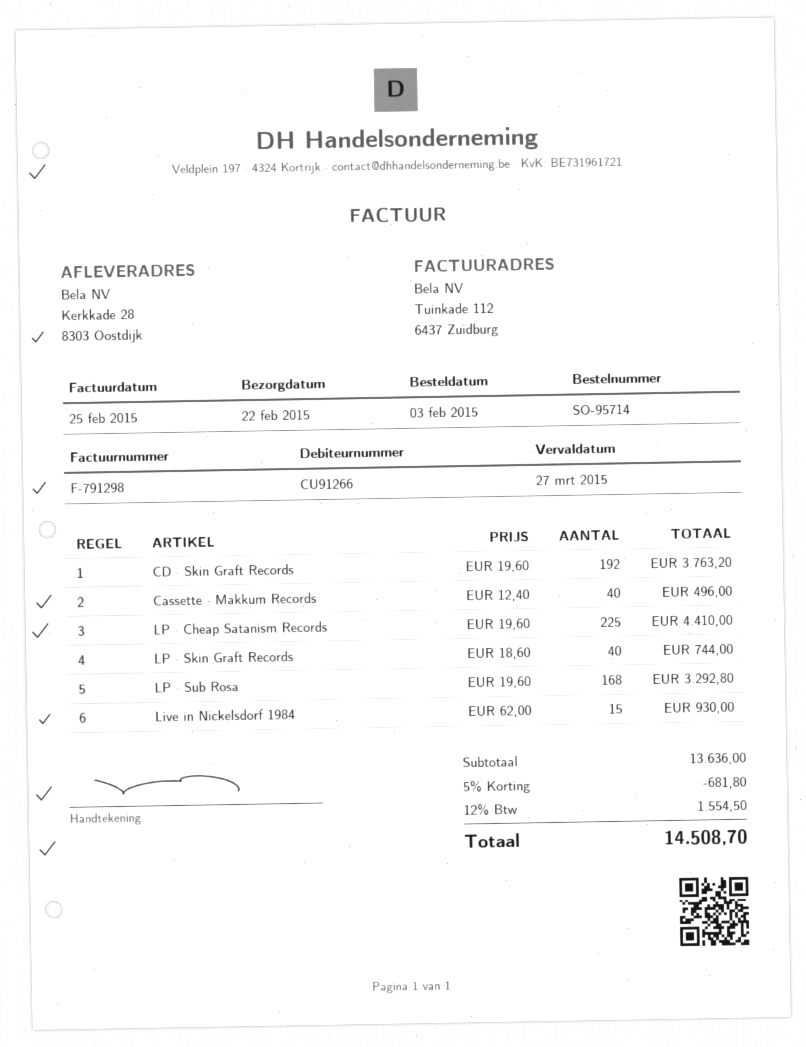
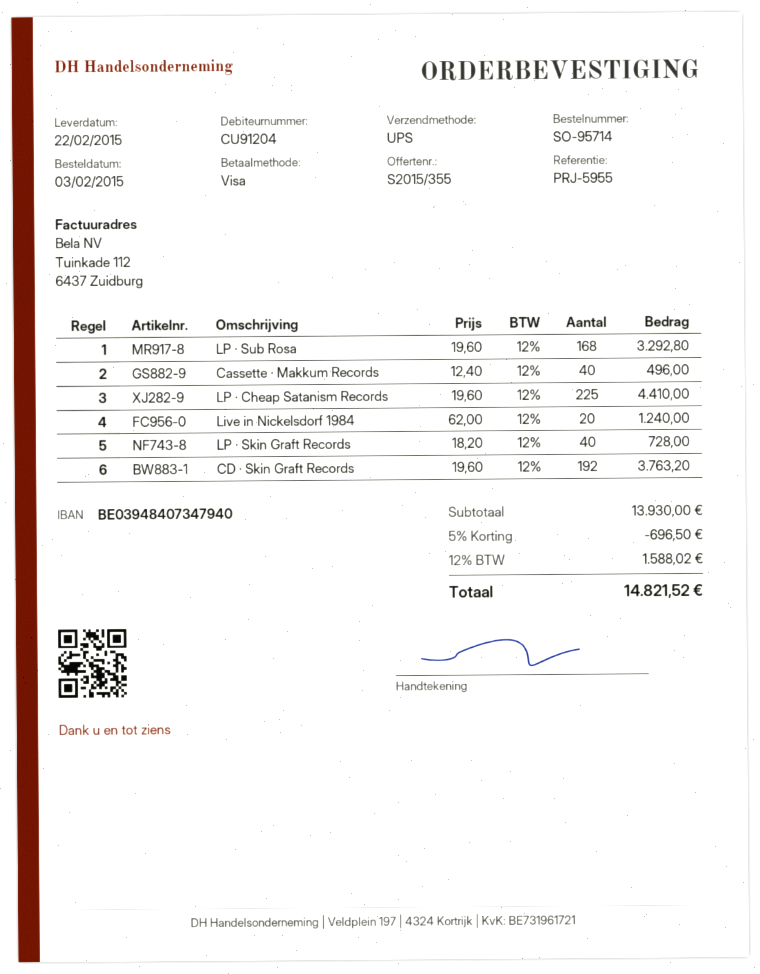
customer number: CU91266 -> CU91204
LP · Skin Graft Records: 40 x 18.60 = 744.00 -> 40 x 18.20 = 728.00
Live in Nickelsdorf 1984: 15 x 62.00 = 930.00 -> 20 x 62.00 = 1240.00
subtotal: 13636.00 -> 13930.00
discount: 5% = 681.80 -> 5% = 696.50
tax: 12% = 1554.50 -> 12% = 1588.02
total: 14508.70 -> 14821.52

